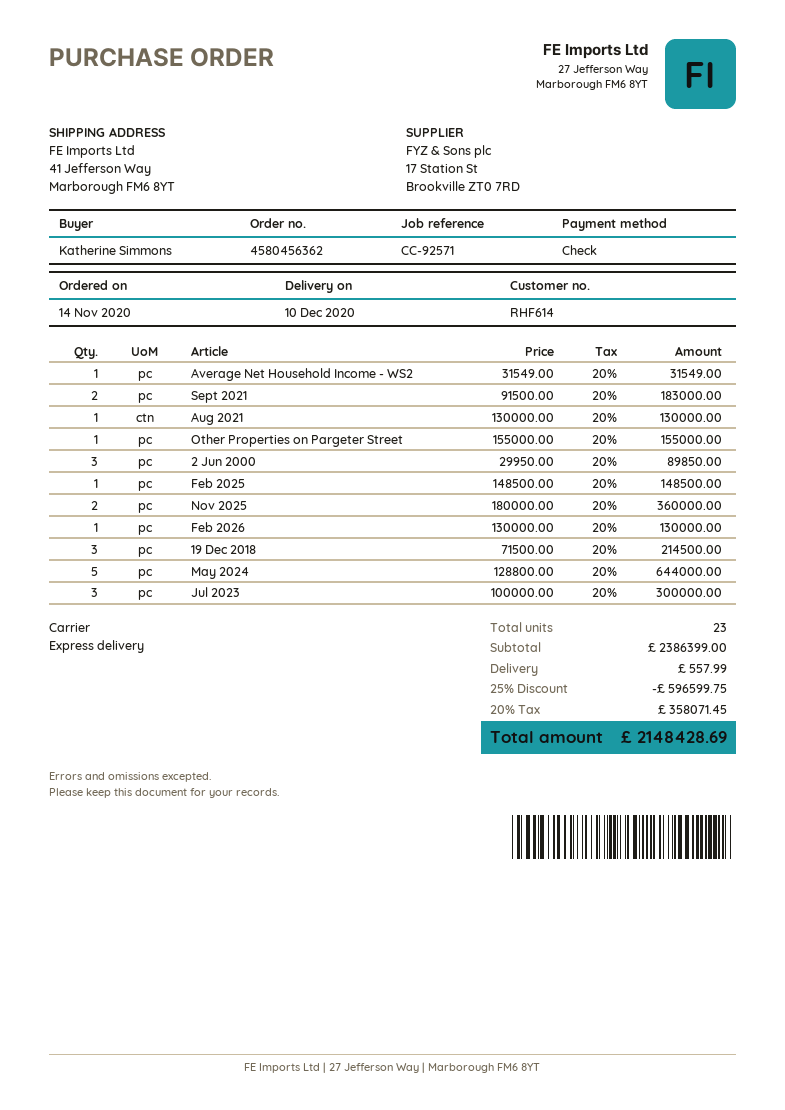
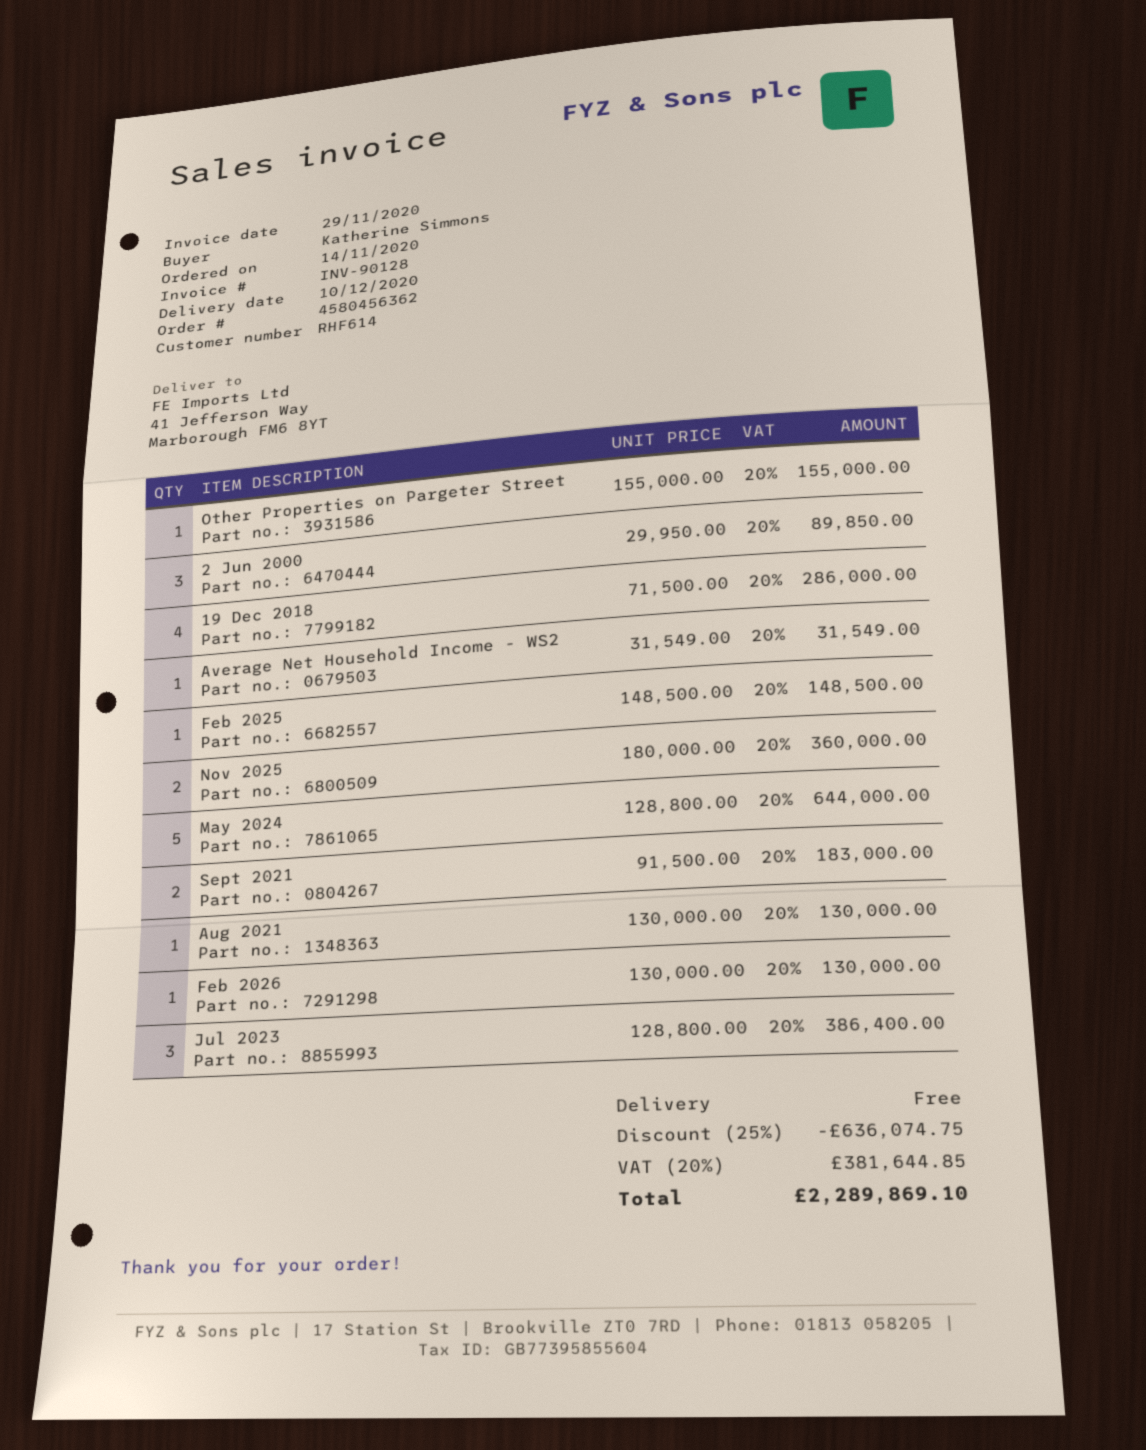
19 Dec 2018: 3 x 71500.00 = 214500.00 -> 4 x 71500.00 = 286000.00
Jul 2023: 3 x 100000.00 = 300000.00 -> 3 x 128800.00 = 386400.00
discount: 25% = 596599.75 -> 25% = 636074.75
shipping: 557.99 -> 0.00
tax: 20% = 358071.45 -> 20% = 381644.85
total: 2148428.69 -> 2289869.10

